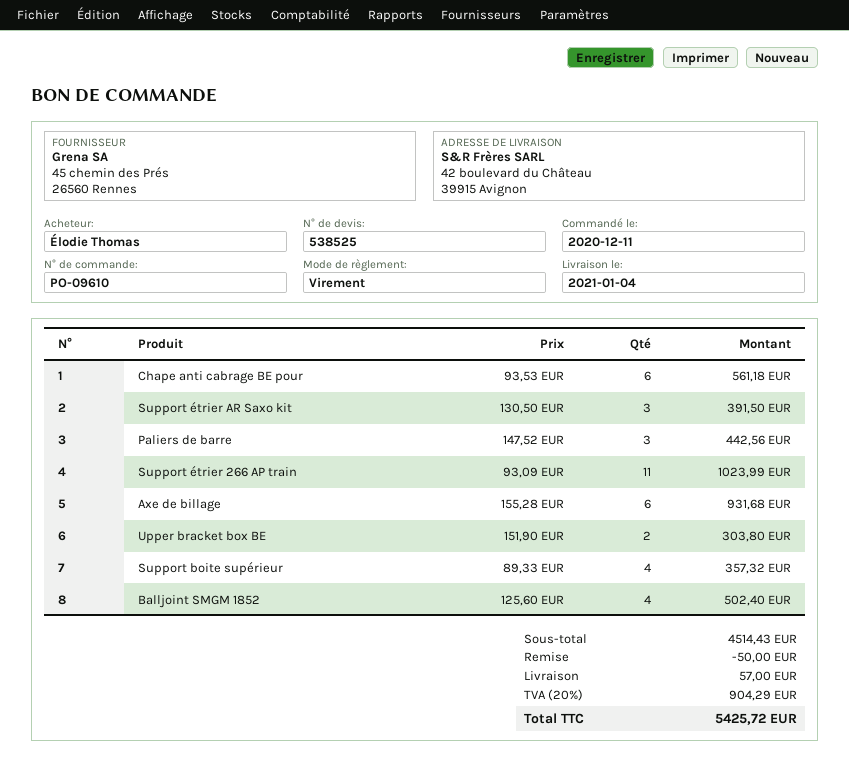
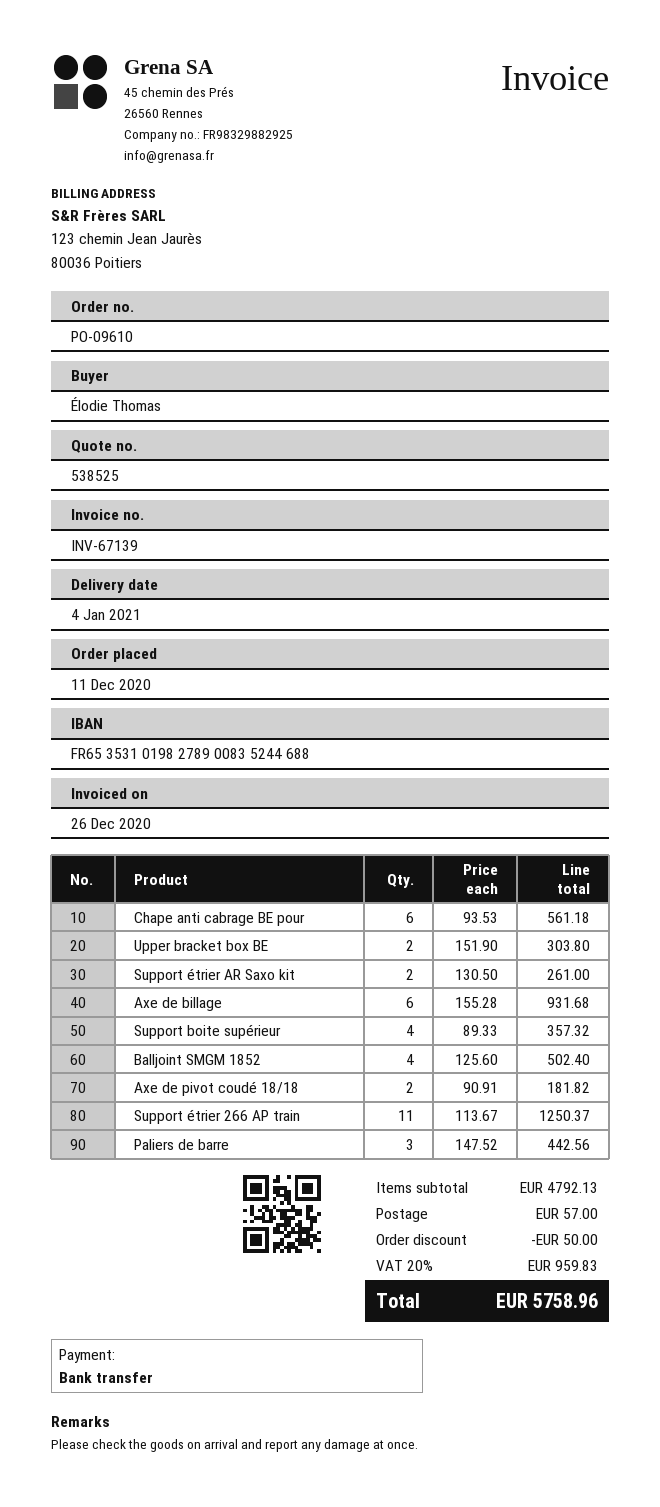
Support étrier AR Saxo kit: 3 x 130.50 = 391.50 -> 2 x 130.50 = 261.00
Support étrier 266 AP train: 11 x 93.09 = 1023.99 -> 11 x 113.67 = 1250.37
Axe de pivot coudé 18/18: none -> 2 x 90.91 = 181.82
subtotal: 4514.43 -> 4792.13
tax: 20% = 904.29 -> 20% = 959.83
total: 5425.72 -> 5758.96

